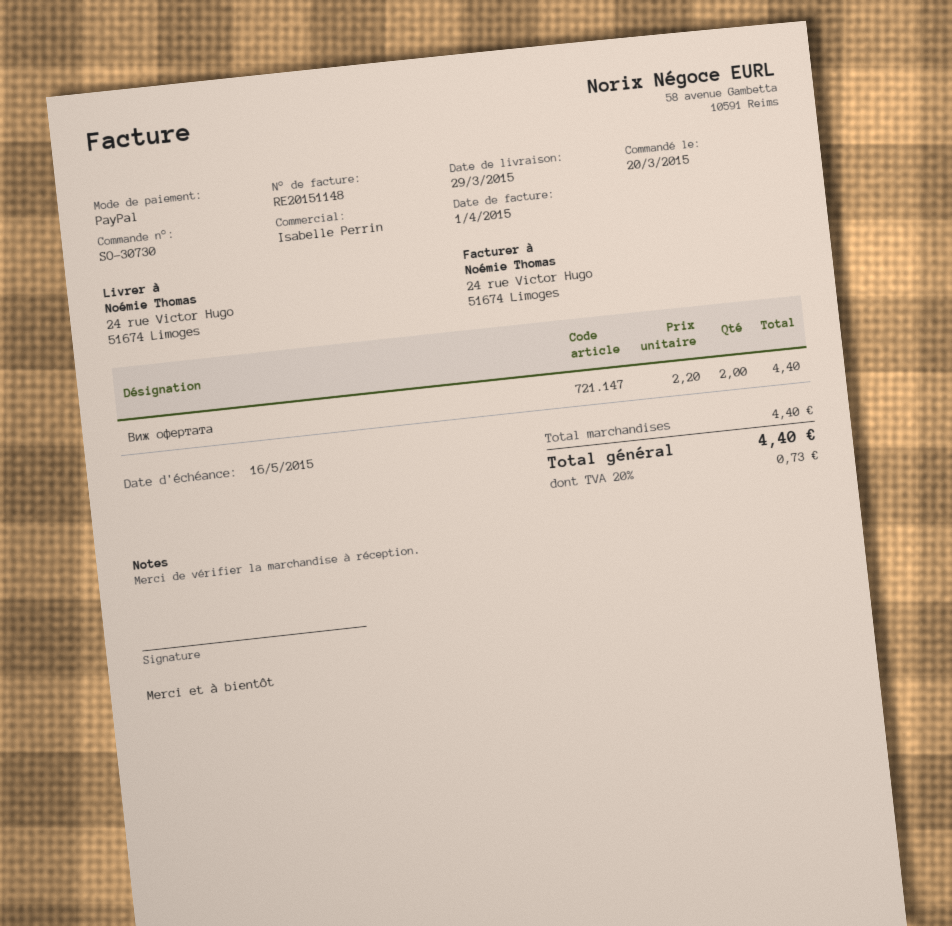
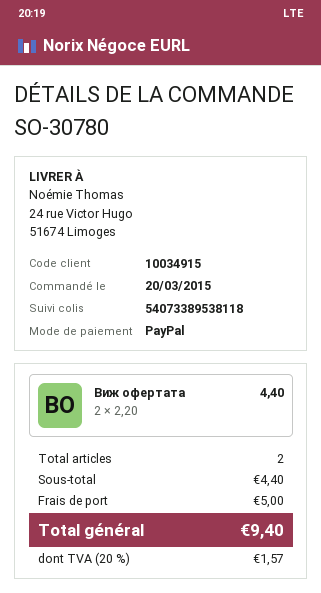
order number: SO-30730 -> SO-30780
shipping: none -> 5.00
tax: 20% = 0.73 -> 20% = 1.57
total: 4.40 -> 9.40

